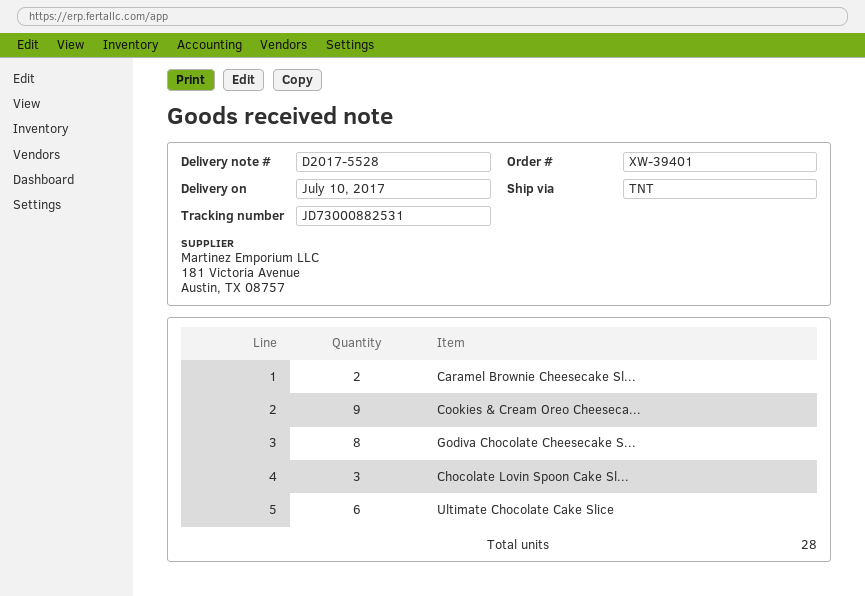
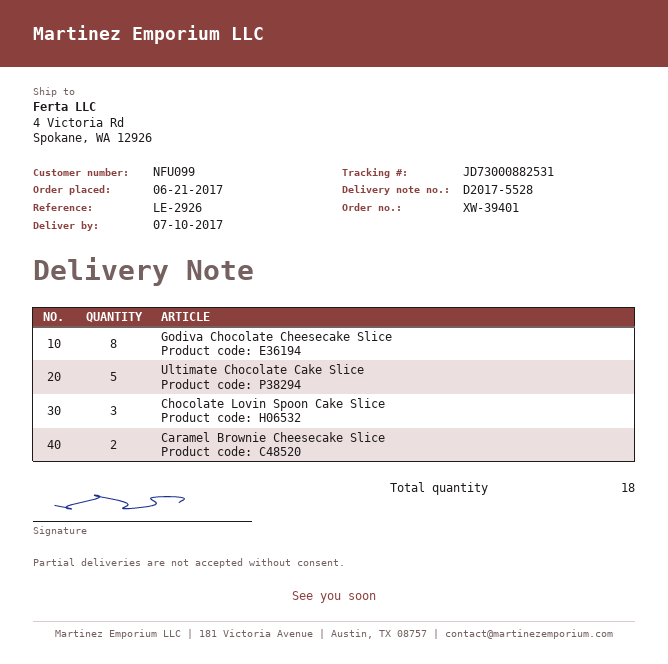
Cookies & Cream Oreo Cheeseca...: 9 -> none
Ultimate Chocolate Cake Slice: 6 -> 5
total quantity: 28 -> 18

